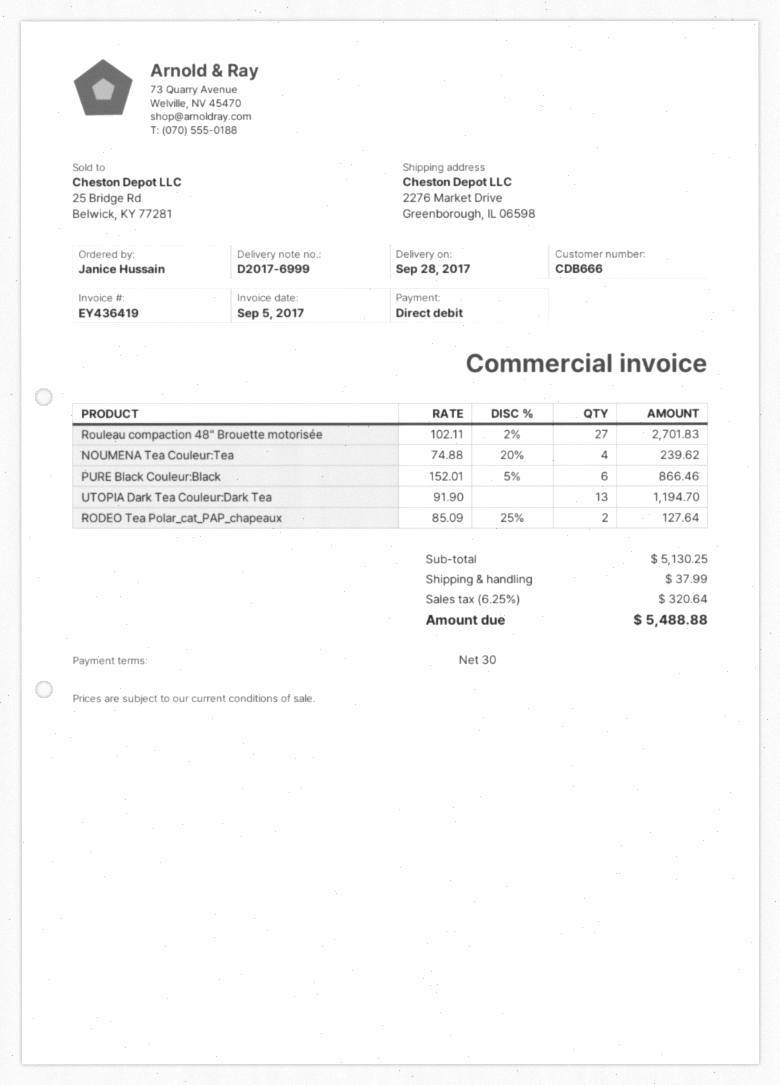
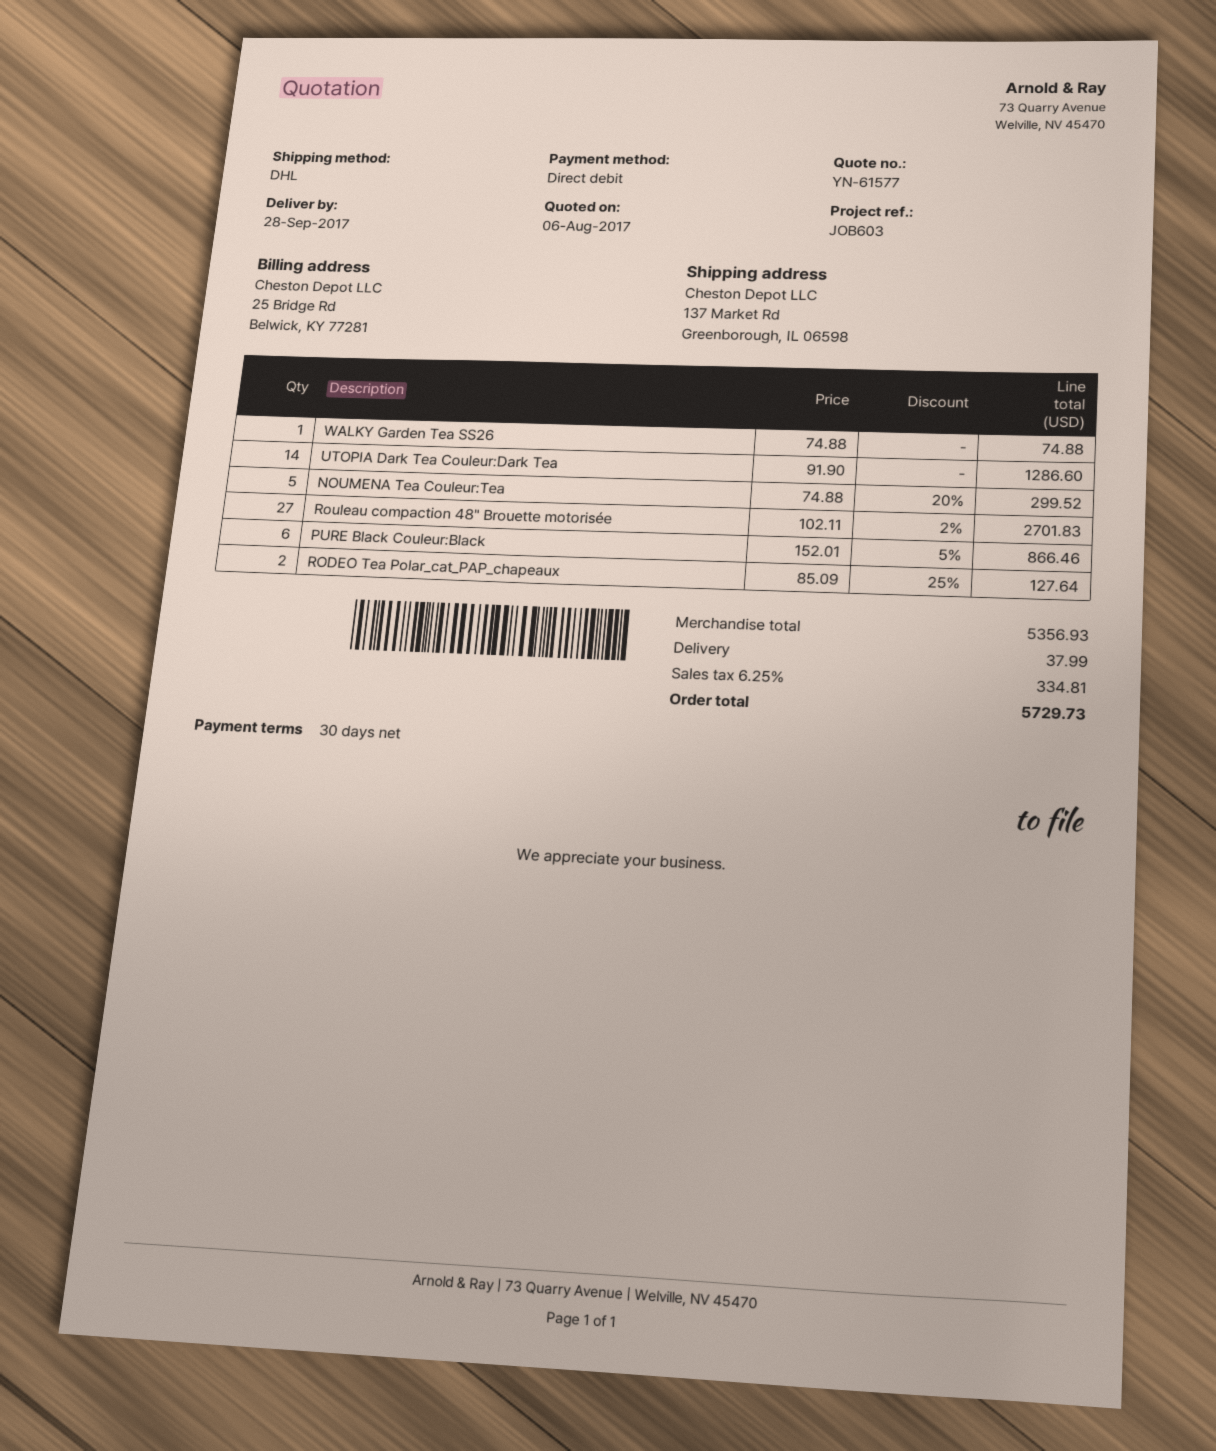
ship to: 2276 Market Drive, Greenborough, IL 06598 -> 137 Market Rd, Greenborough, IL 06598
NOUMENA Tea Couleur:Tea: 4 x 74.88 - 20% = 239.62 -> 5 x 74.88 - 20% = 299.52
UTOPIA Dark Tea Couleur:Dark Tea: 13 x 91.90 = 1194.70 -> 14 x 91.90 = 1286.60
WALKY Garden Tea SS26: none -> 1 x 74.88 = 74.88
subtotal: 5130.25 -> 5356.93
tax: 6.25% = 320.64 -> 6.25% = 334.81
total: 5488.88 -> 5729.73

